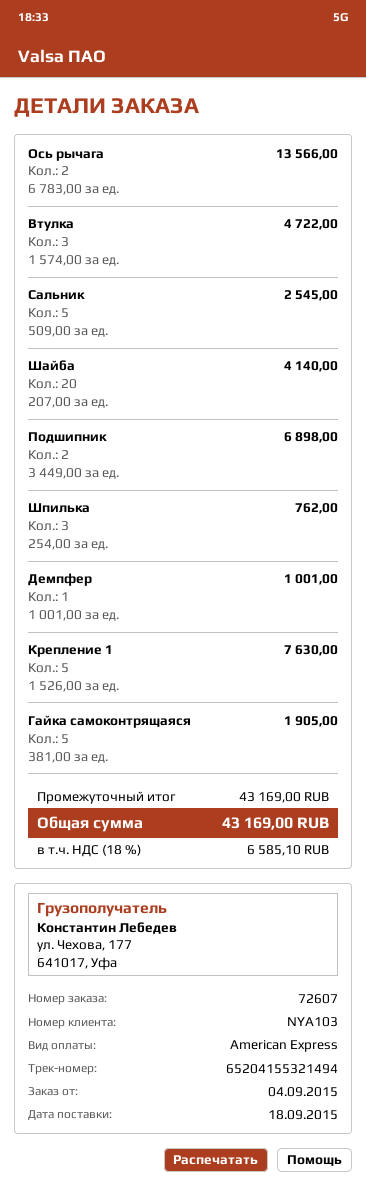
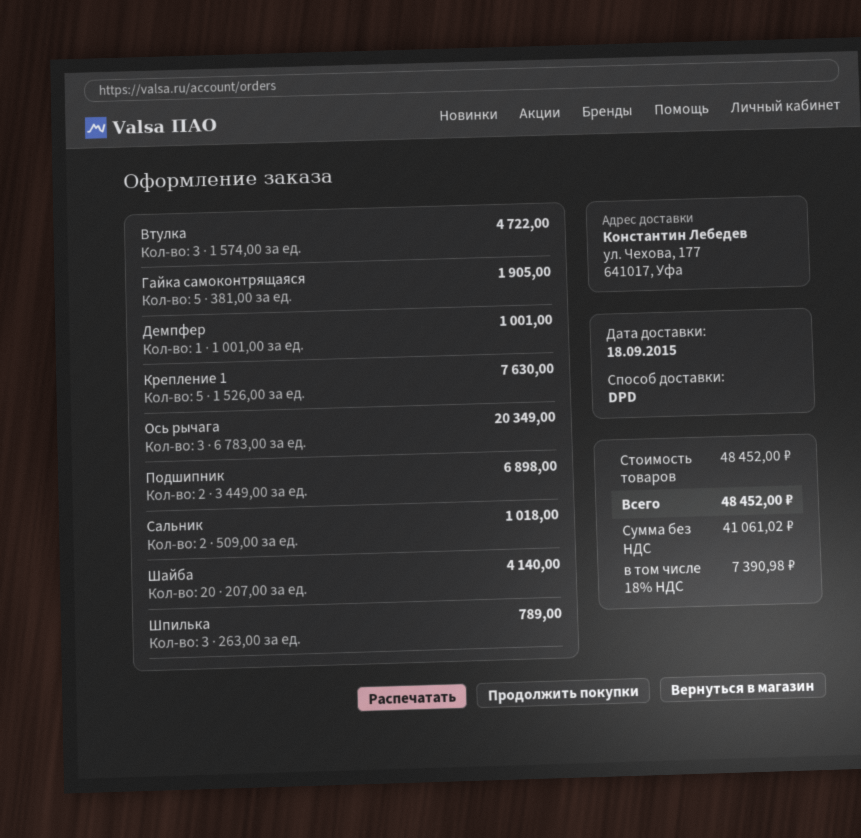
Ось рычага: 2 x 6783.00 = 13566.00 -> 3 x 6783.00 = 20349.00
Сальник: 5 x 509.00 = 2545.00 -> 2 x 509.00 = 1018.00
Шпилька: 3 x 254.00 = 762.00 -> 3 x 263.00 = 789.00
subtotal: 43169.00 -> 48452.00
tax: 18% = 6585.10 -> 18% = 7390.98
total: 43169.00 -> 48452.00

